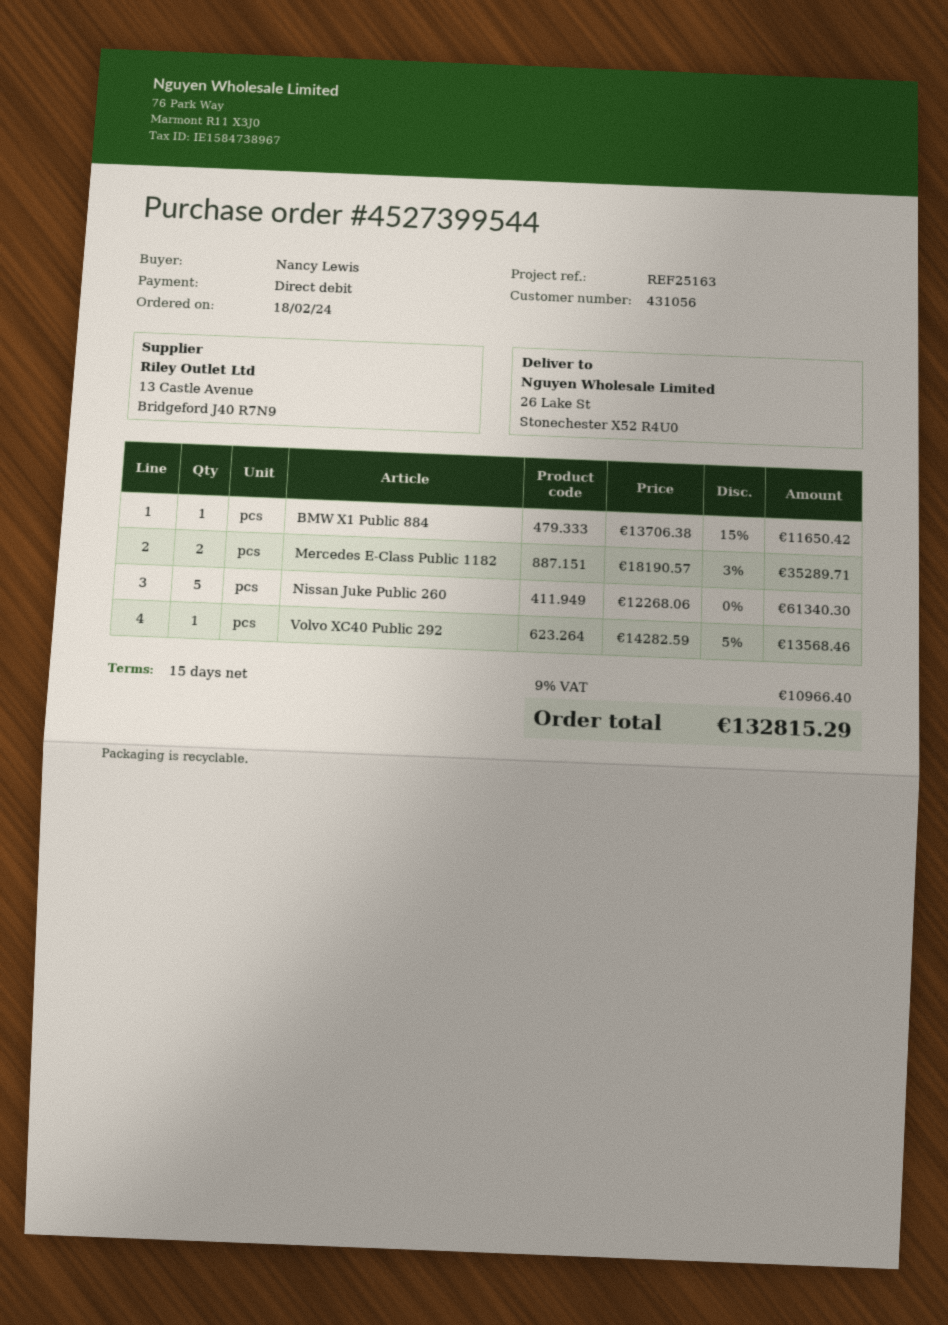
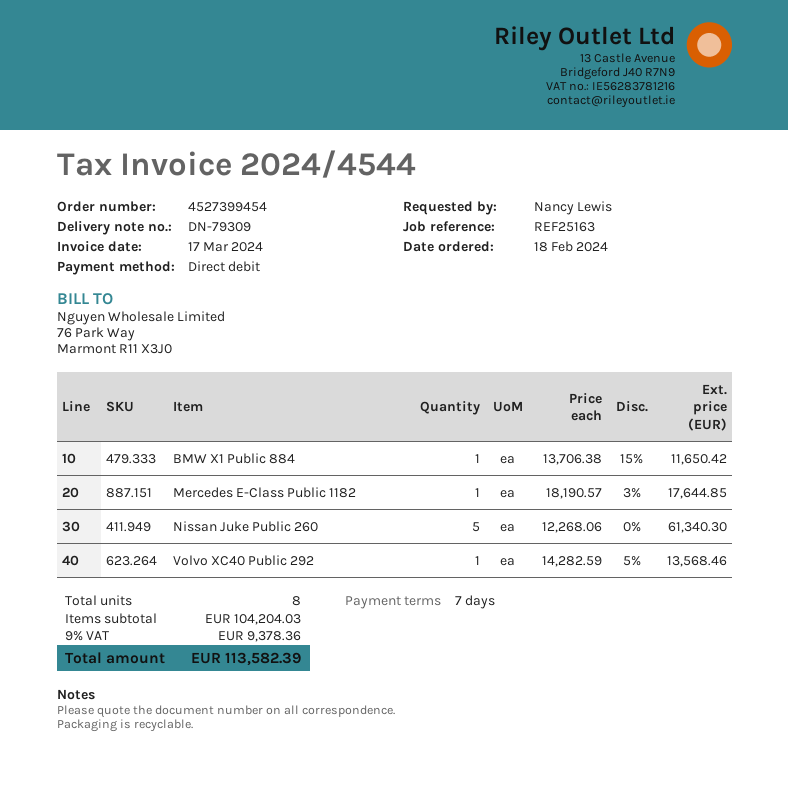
order number: 4527399544 -> 4527399454
payment terms: 15 days -> 7 days
Mercedes E-Class Public 1182: 2 x 18190.57 - 3% = 35289.71 -> 1 x 18190.57 - 3% = 17644.85
tax: 9% = 10966.40 -> 9% = 9378.36
total: 132815.29 -> 113582.39

